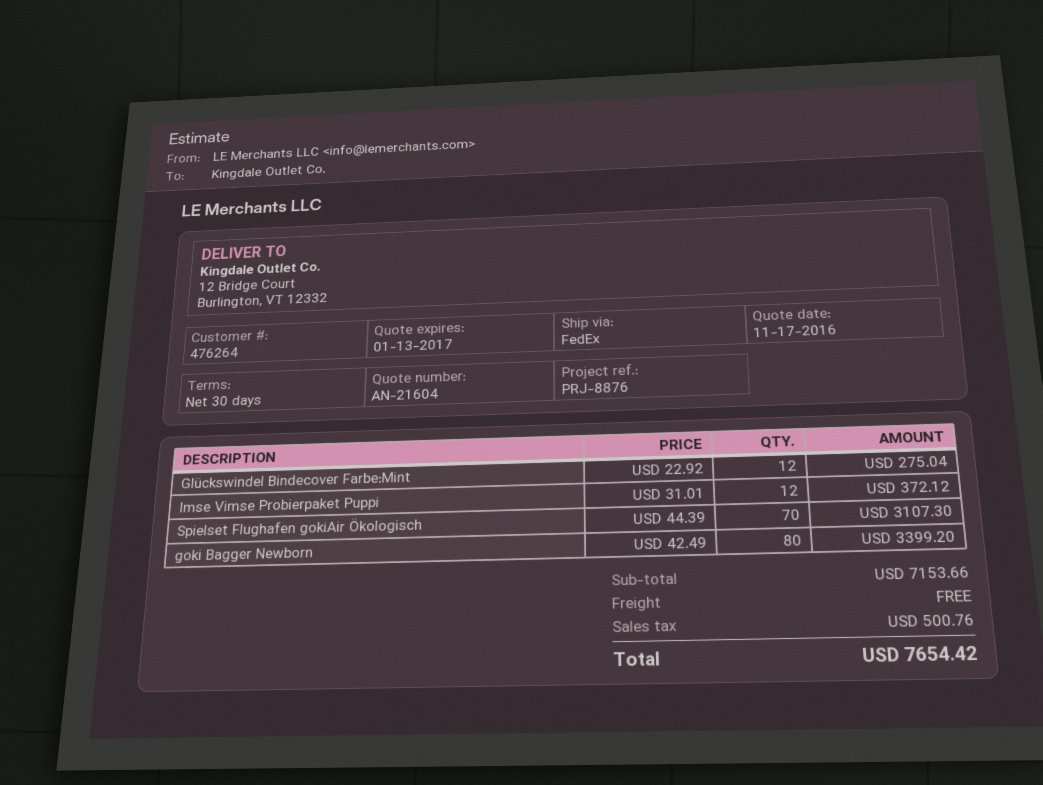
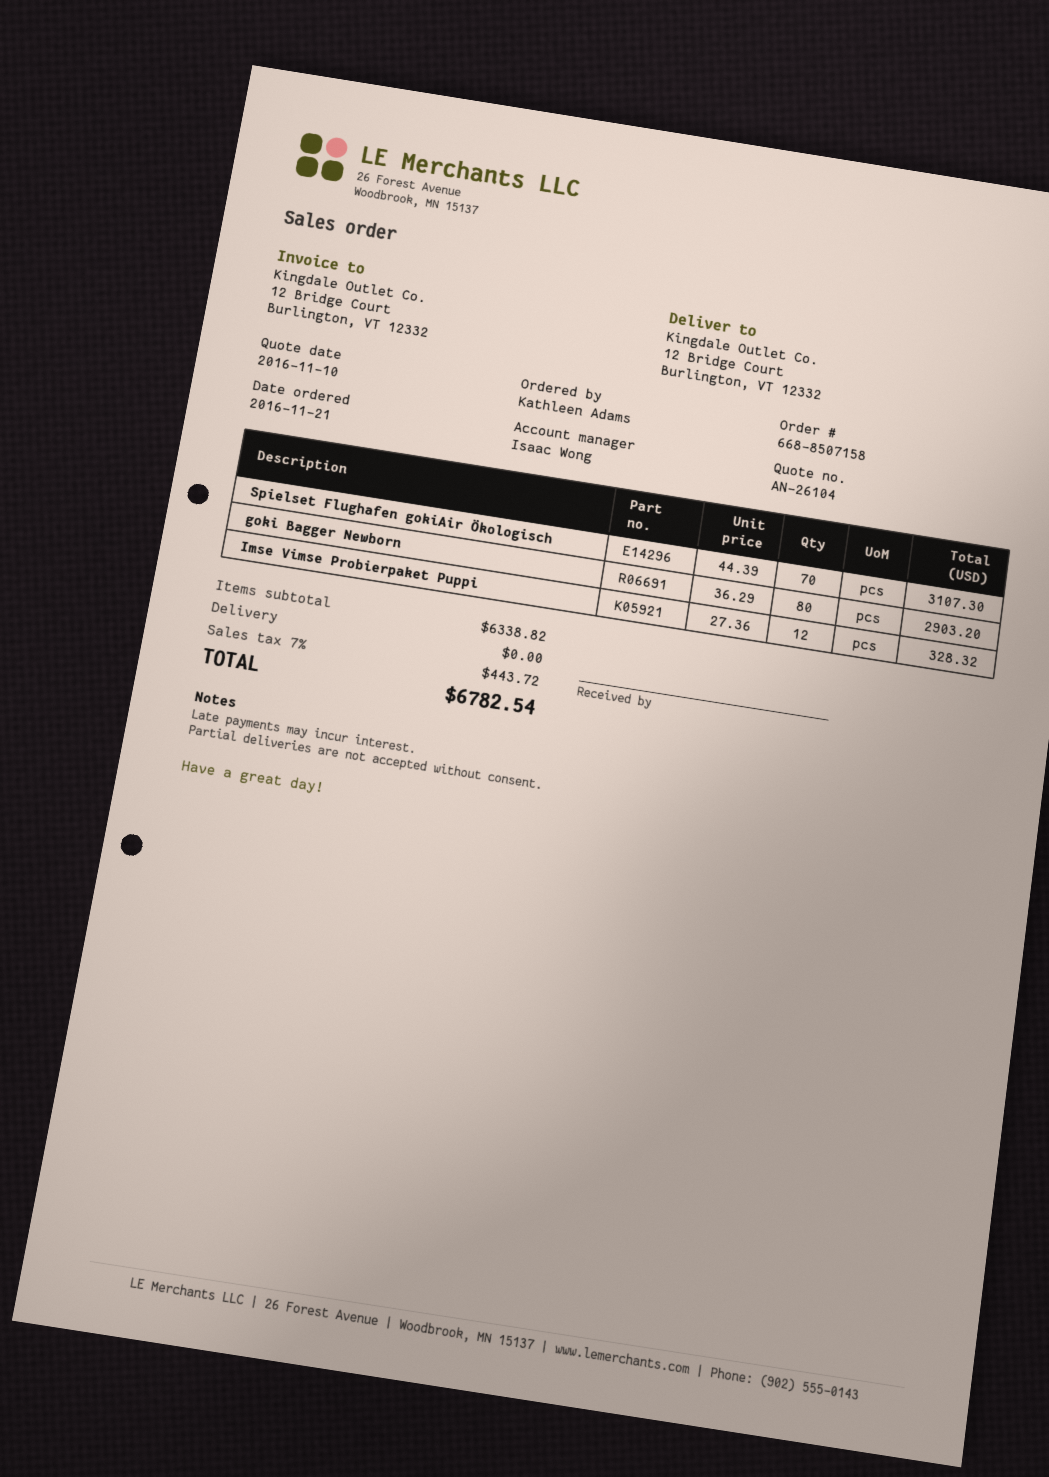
quote number: AN-21604 -> AN-26104
quote date: 2016-11-17 -> 2016-11-10
Glückswindel Bindecover Farbe:Mint: 12 x 22.92 = 275.04 -> none
Imse Vimse Probierpaket Puppi: 12 x 31.01 = 372.12 -> 12 x 27.36 = 328.32
goki Bagger Newborn: 80 x 42.49 = 3399.20 -> 80 x 36.29 = 2903.20
subtotal: 7153.66 -> 6338.82
tax: 500.76 -> 443.72
total: 7654.42 -> 6782.54

